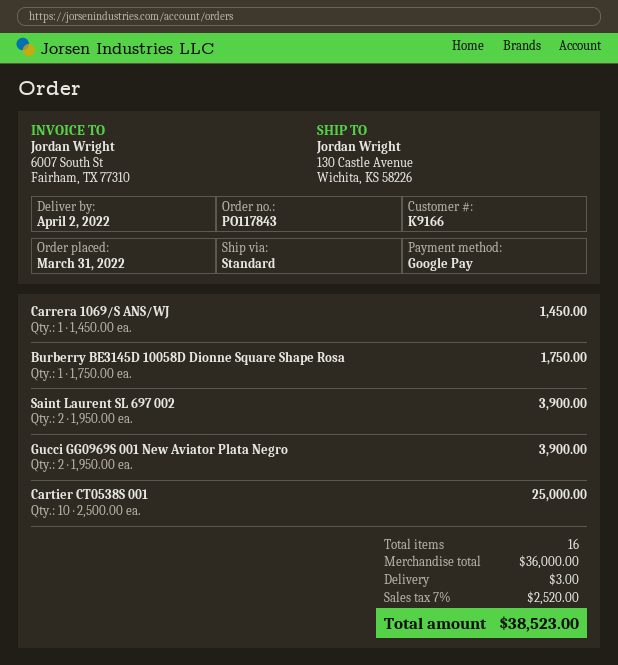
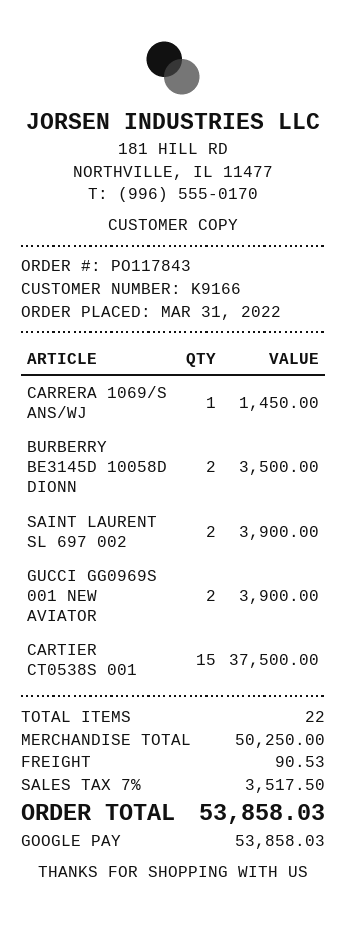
Burberry BE3145D 10058D Dionne Square Shape Rosa: 1 for 1750.00 -> 2 for 3500.00
Cartier CT0538S 001: 10 for 25000.00 -> 15 for 37500.00
total quantity: 16 -> 22
subtotal: 36000.00 -> 50250.00
shipping: 3.00 -> 90.53
tax: 7% = 2520.00 -> 7% = 3517.50
total: 38523.00 -> 53858.03

